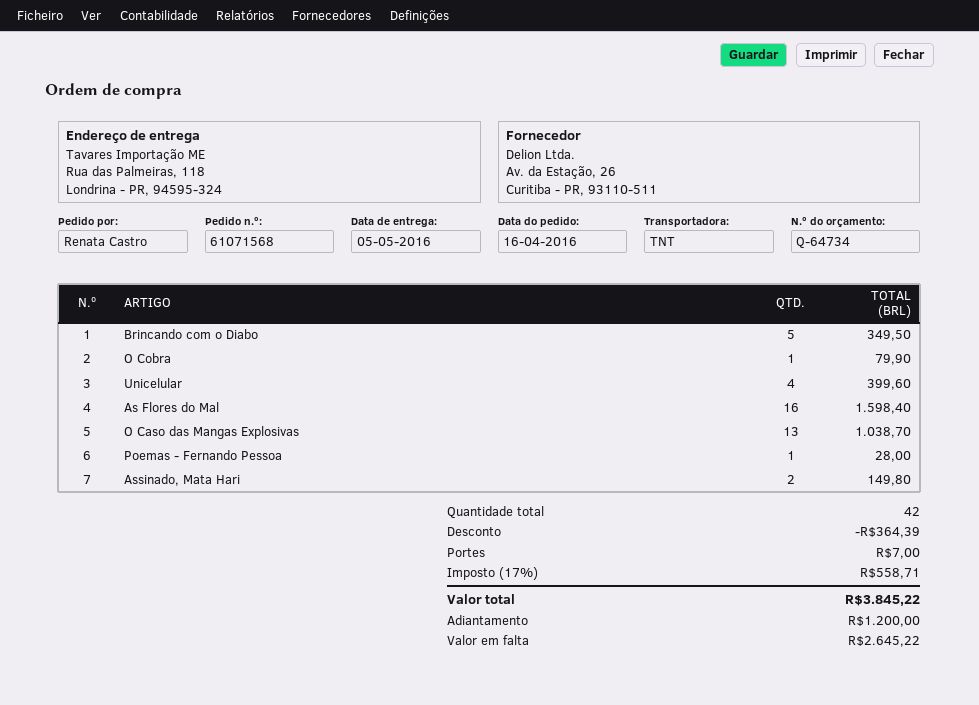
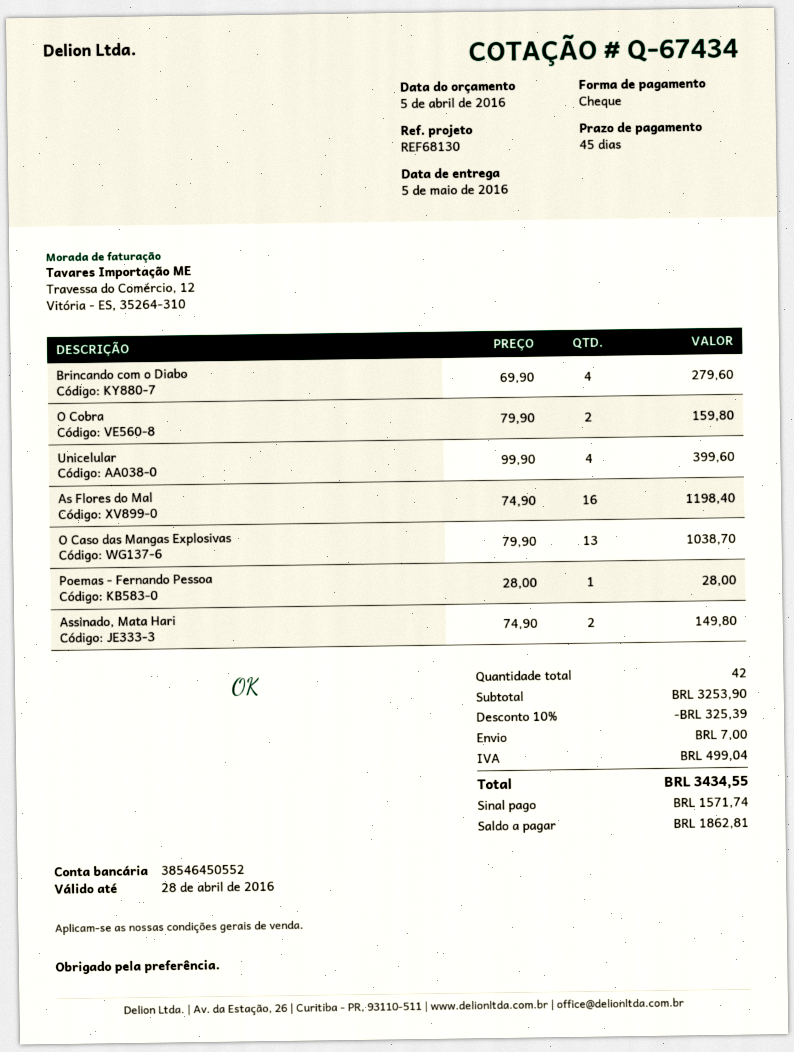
quote number: Q-64734 -> Q-67434
Brincando com o Diabo: 5 for 349.50 -> 4 for 279.60
O Cobra: 1 for 79.90 -> 2 for 159.80
As Flores do Mal: 16 for 1598.40 -> 16 for 1198.40
discount: 364.39 -> 325.39
tax: 558.71 -> 499.04
total: 3845.22 -> 3434.55
deposit: 1200.00 -> 1571.74
balance: 2645.22 -> 1862.81

